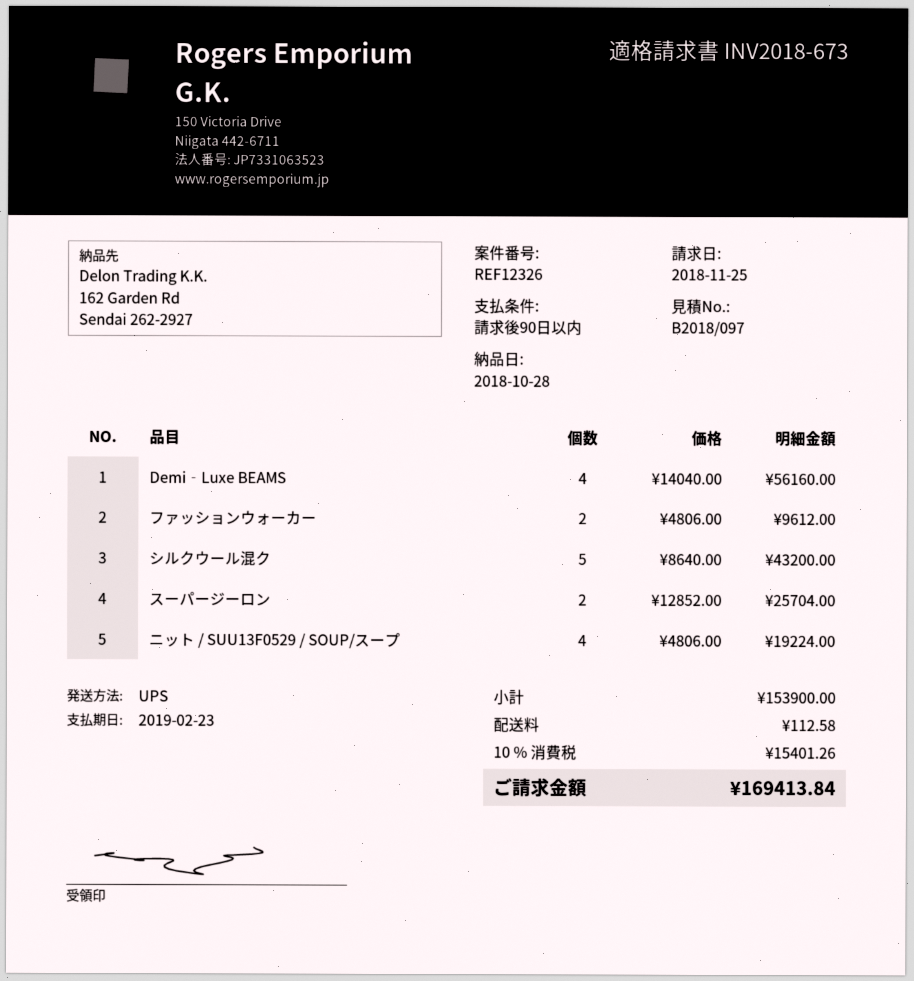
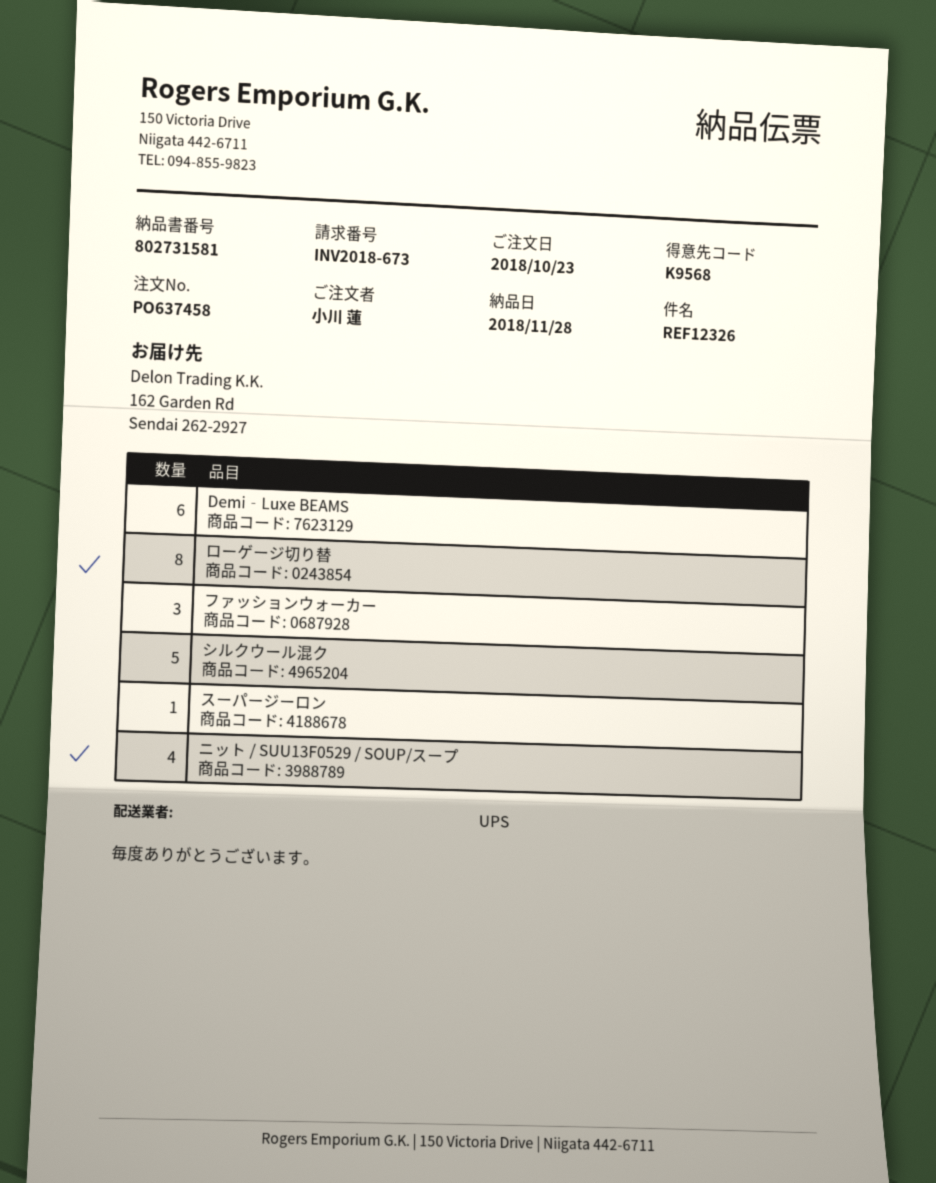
delivery date: 2018-10-28 -> 2018-11-28
Demi‐Luxe BEAMS: 4 -> 6
ファッションウォーカー: 2 -> 3
スーパージーロン: 2 -> 1
ローゲージ切り替: none -> 8

